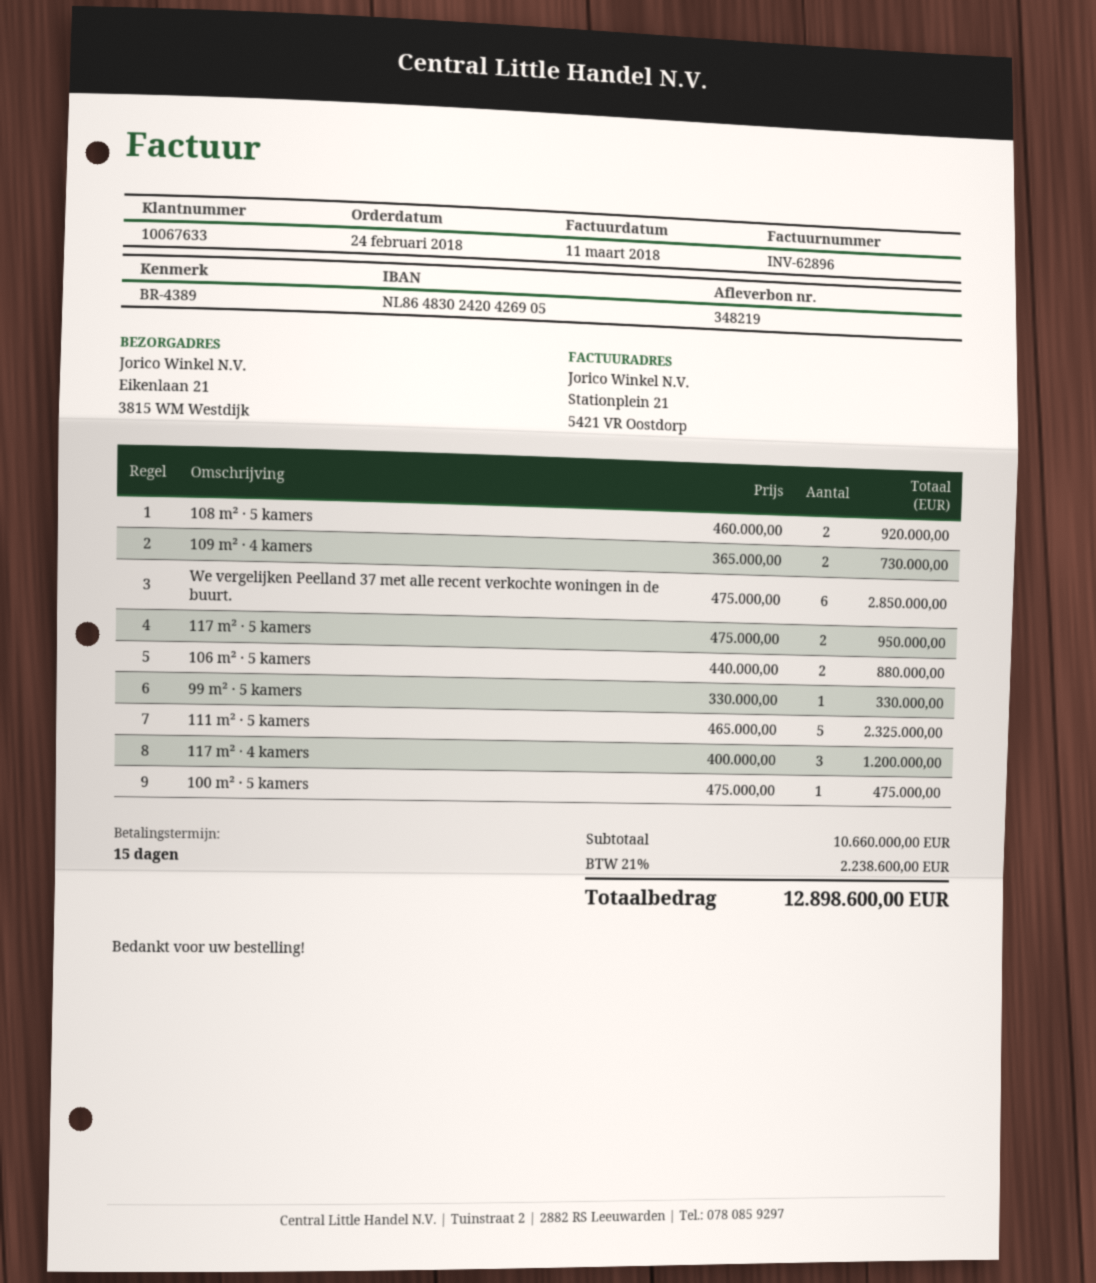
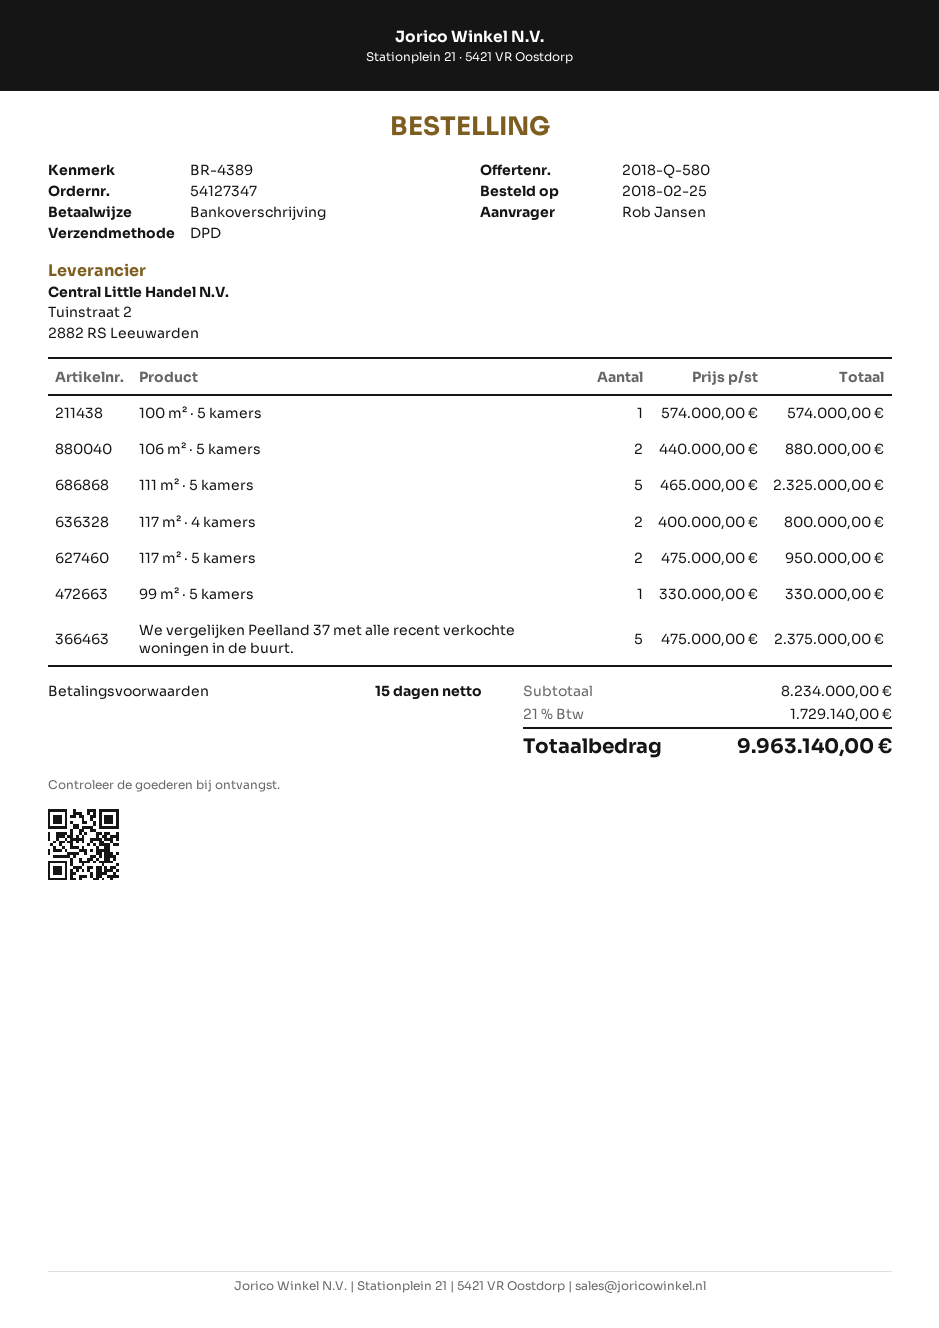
order date: 2018-02-24 -> 2018-02-25
108 m² · 5 kamers: 2 x 460000.00 = 920000.00 -> none
109 m² · 4 kamers: 2 x 365000.00 = 730000.00 -> none
We vergelijken Peelland 37 met alle recent verkochte woningen in de buurt.: 6 x 475000.00 = 2850000.00 -> 5 x 475000.00 = 2375000.00
117 m² · 4 kamers: 3 x 400000.00 = 1200000.00 -> 2 x 400000.00 = 800000.00
100 m² · 5 kamers: 1 x 475000.00 = 475000.00 -> 1 x 574000.00 = 574000.00
subtotal: 10660000.00 -> 8234000.00
tax: 21% = 2238600.00 -> 21% = 1729140.00
total: 12898600.00 -> 9963140.00

